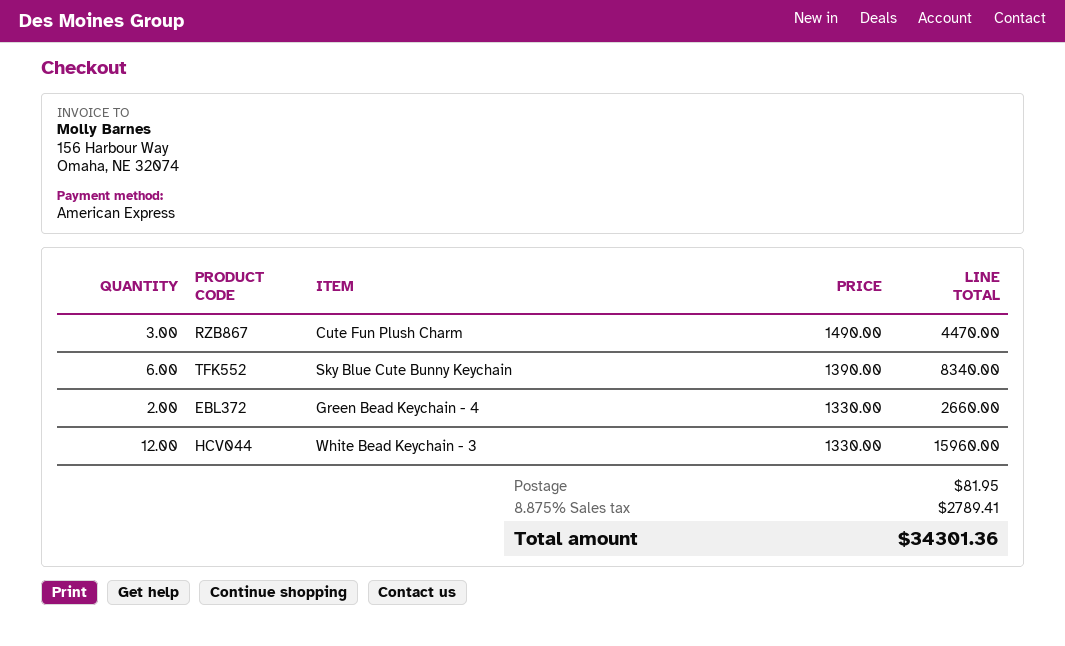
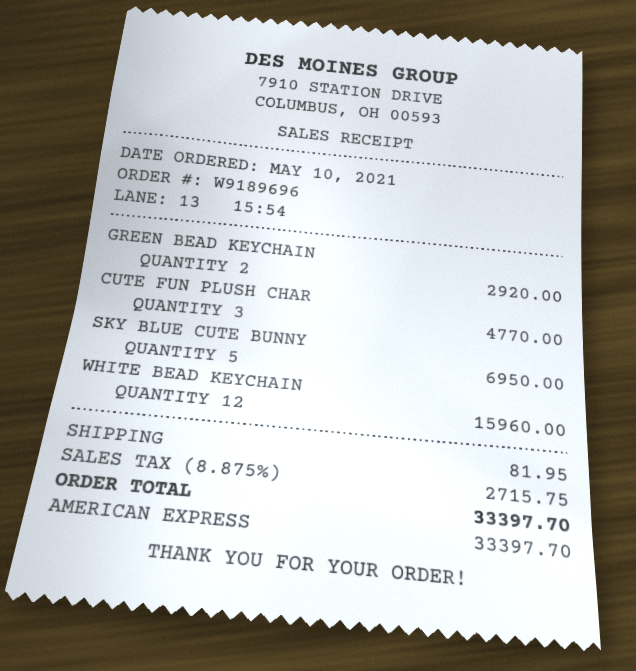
Cute Fun Plush Charm: 3 for 4470.00 -> 3 for 4770.00
Sky Blue Cute Bunny Keychain: 6 for 8340.00 -> 5 for 6950.00
Green Bead Keychain - 4: 2 for 2660.00 -> 2 for 2920.00
tax: 8.875% = 2789.41 -> 8.875% = 2715.75
total: 34301.36 -> 33397.70

